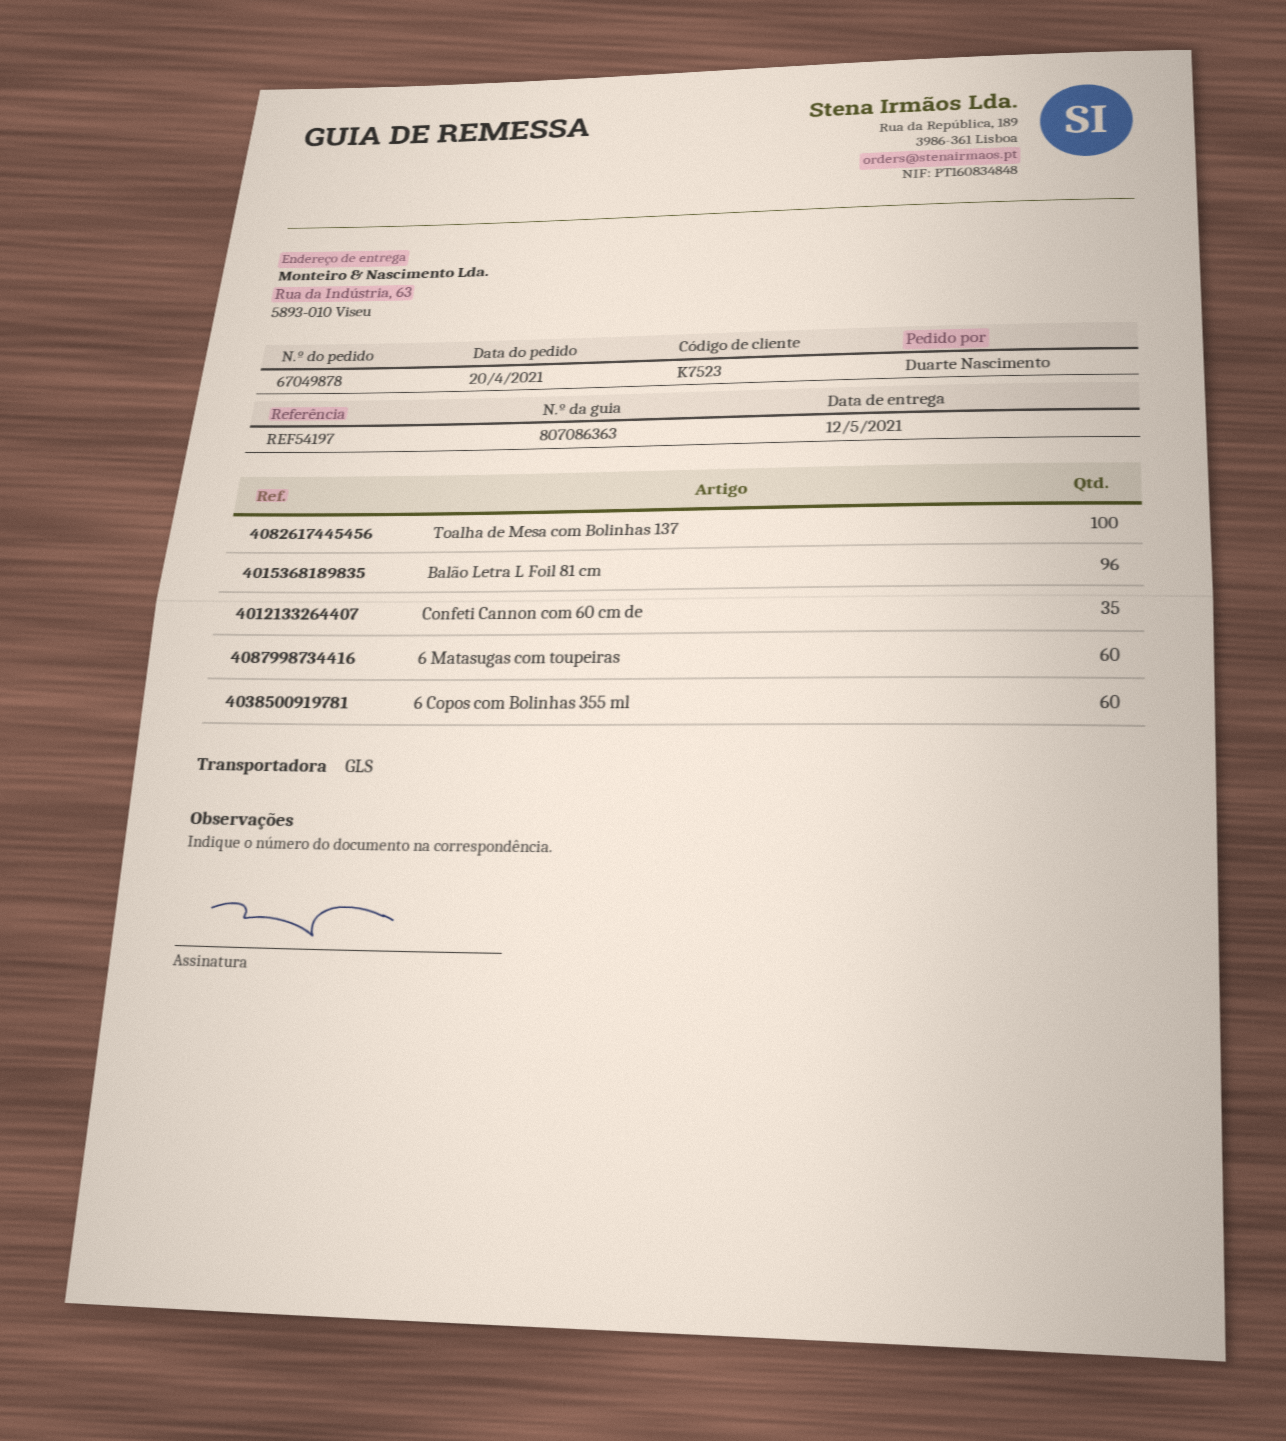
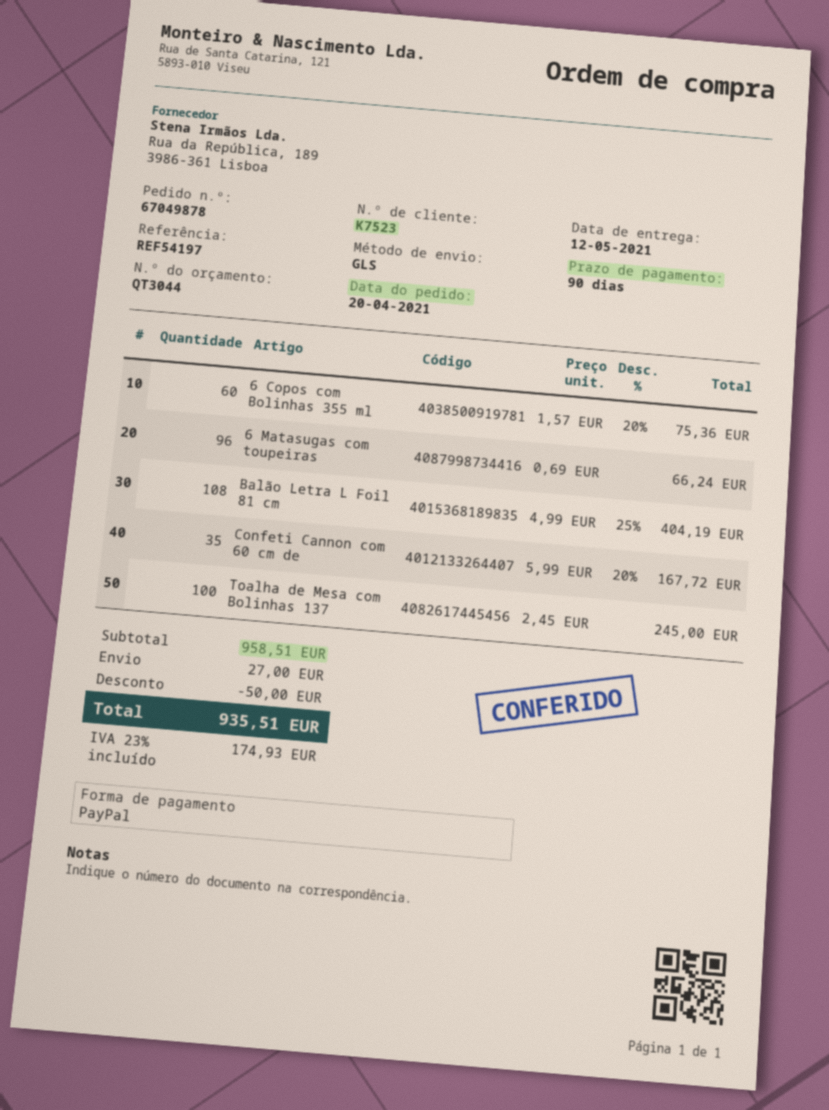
Balão Letra L Foil 81 cm: 96 -> 108
6 Matasugas com toupeiras: 60 -> 96

